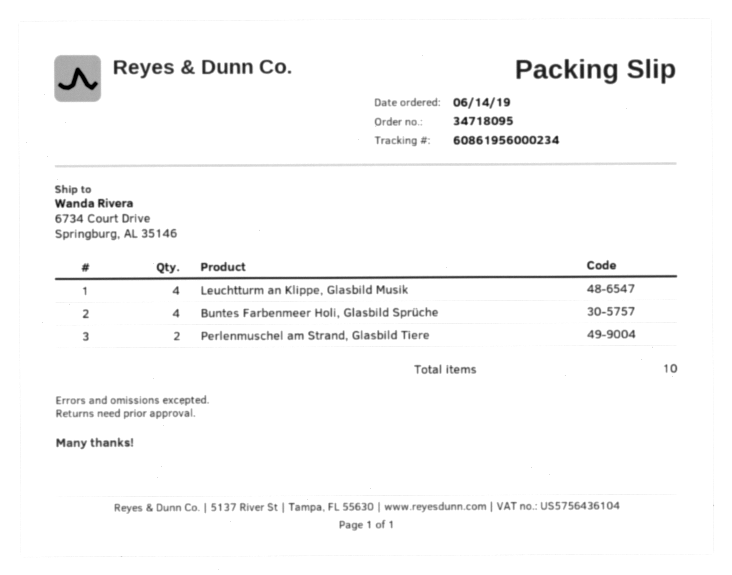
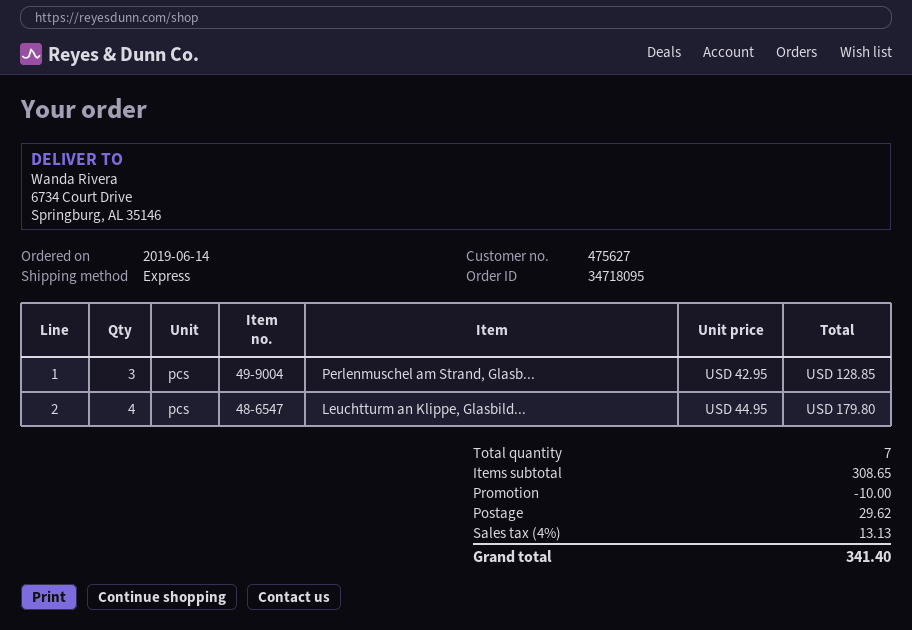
Buntes Farbenmeer Holi, Glasbild Sprüche: 4 -> none
Perlenmuschel am Strand, Glasbild Tiere: 2 -> 3
total quantity: 10 -> 7

